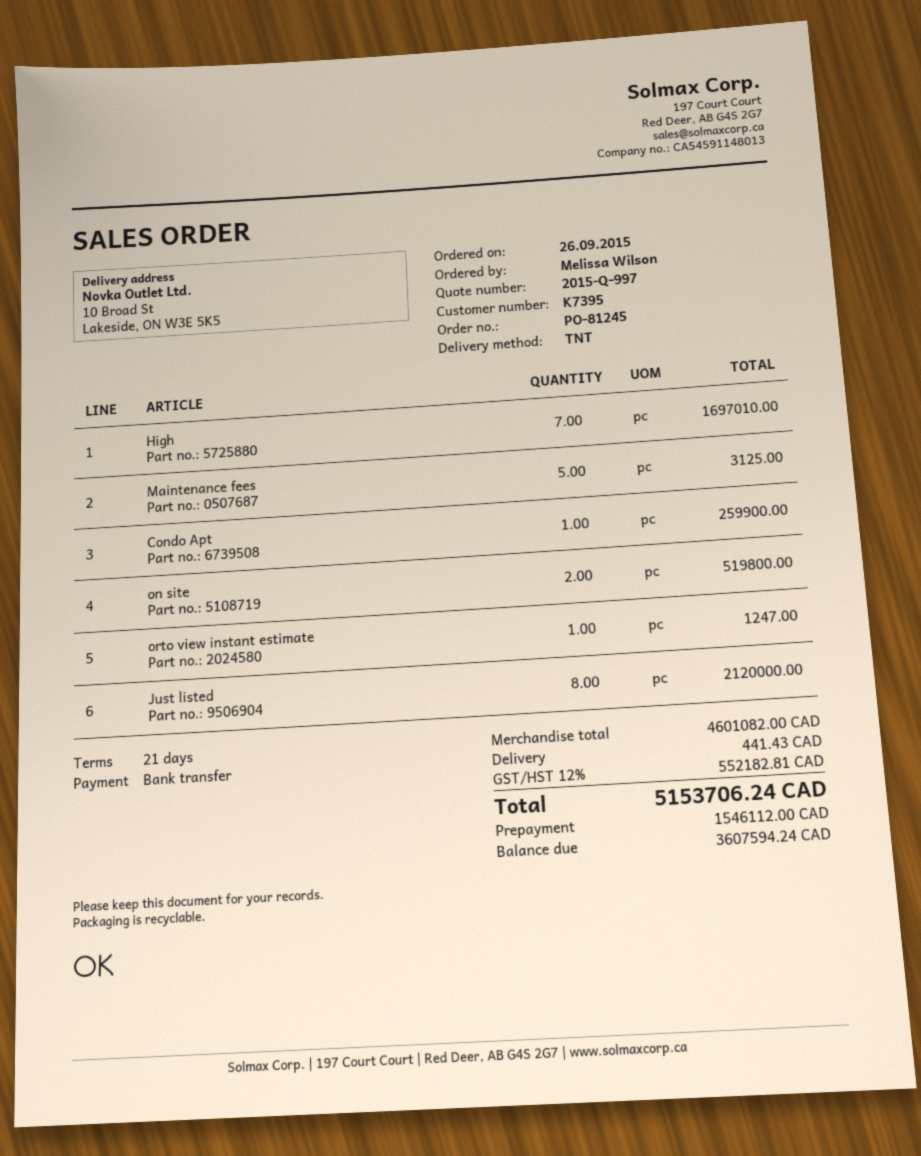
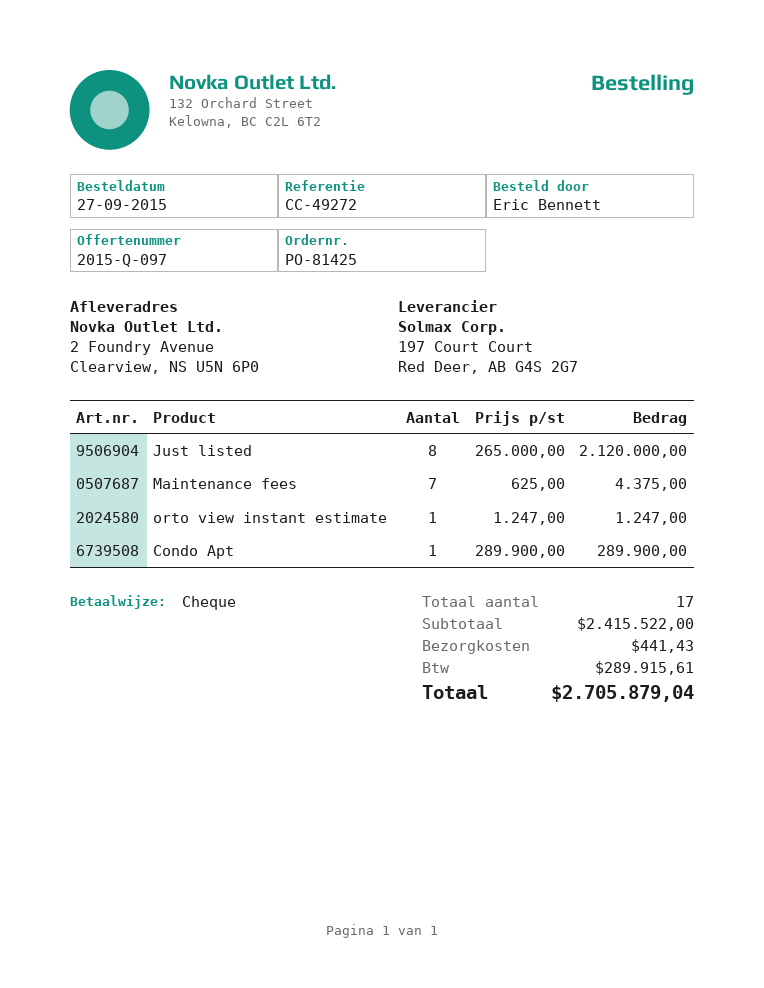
quote number: 2015-Q-997 -> 2015-Q-097
order number: PO-81245 -> PO-81425
order date: 2015-09-26 -> 2015-09-27
ordered by: Melissa Wilson -> Eric Bennett
payment method: bank transfer -> cheque
ship to: 10 Broad St, Lakeside, ON W3E 5K5 -> 2 Foundry Avenue, Clearview, NS U5N 6P0
High: 7 for 1697010.00 -> none
Maintenance fees: 5 for 3125.00 -> 7 for 4375.00
Condo Apt: 1 for 259900.00 -> 1 for 289900.00
on site: 2 for 519800.00 -> none
subtotal: 4601082.00 -> 2415522.00
tax: 552182.81 -> 289915.61
total: 5153706.24 -> 2705879.04

